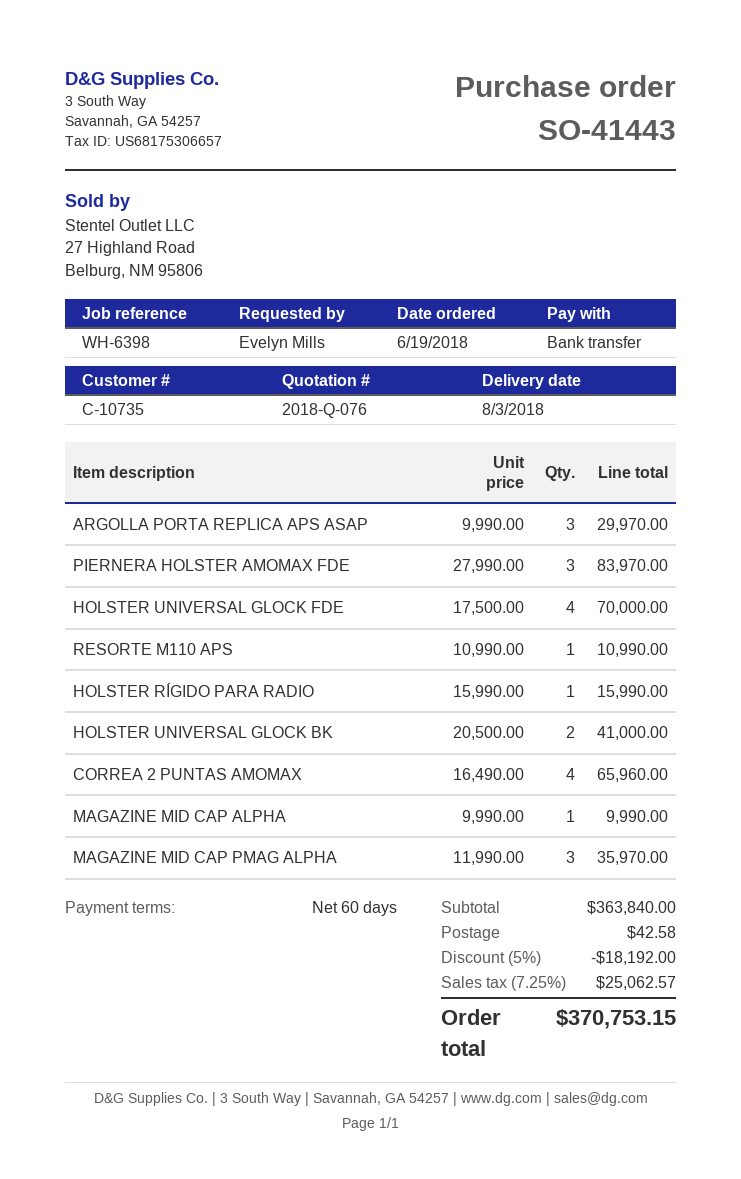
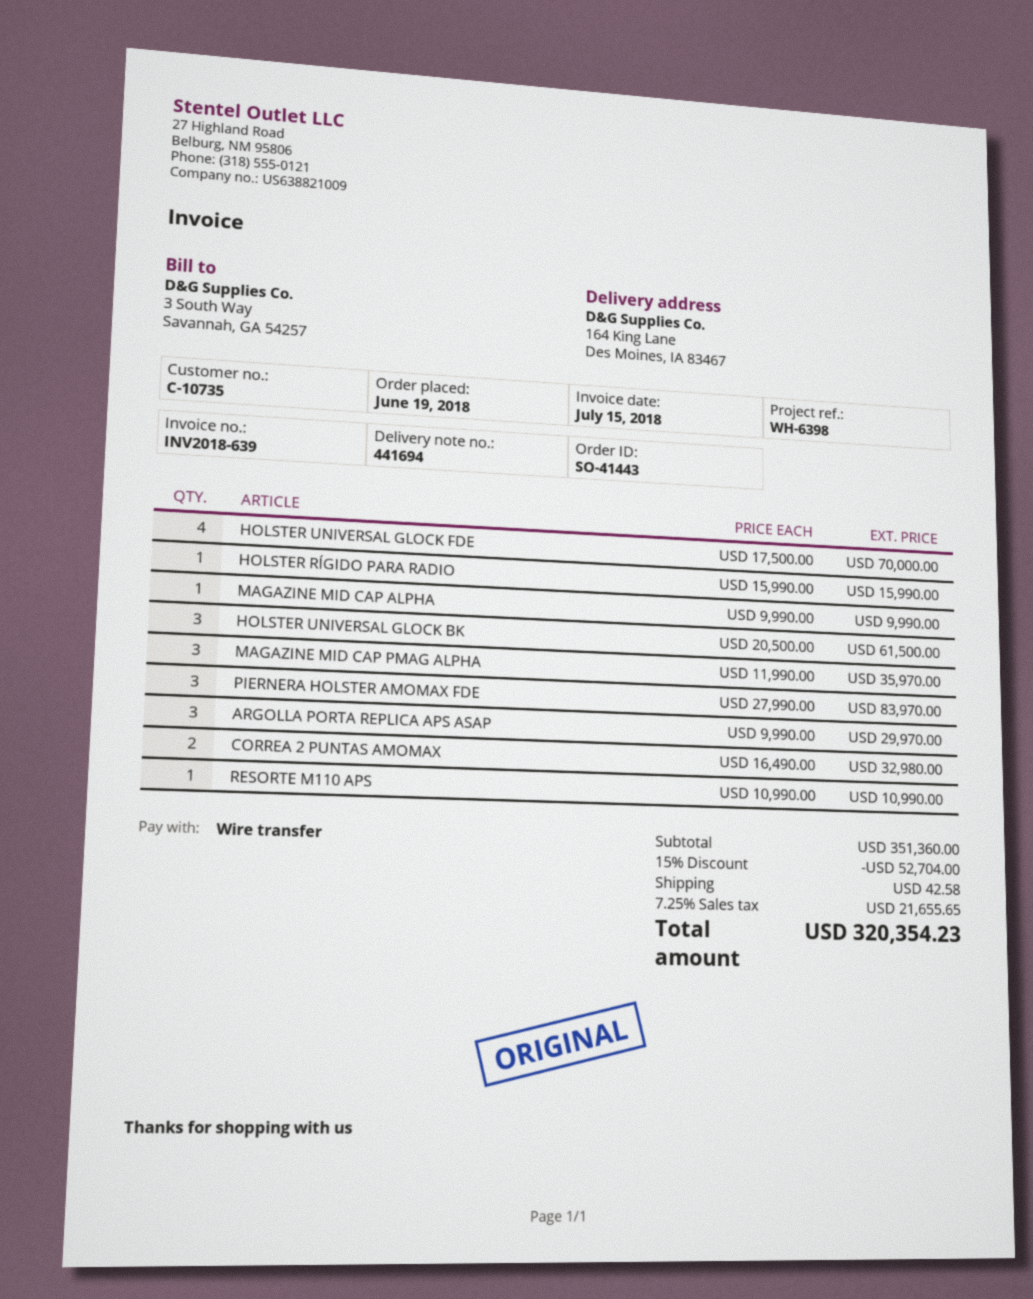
HOLSTER UNIVERSAL GLOCK BK: 2 x 20500.00 = 41000.00 -> 3 x 20500.00 = 61500.00
CORREA 2 PUNTAS AMOMAX: 4 x 16490.00 = 65960.00 -> 2 x 16490.00 = 32980.00
subtotal: 363840.00 -> 351360.00
discount: 5% = 18192.00 -> 15% = 52704.00
tax: 7.25% = 25062.57 -> 7.25% = 21655.65
total: 370753.15 -> 320354.23

